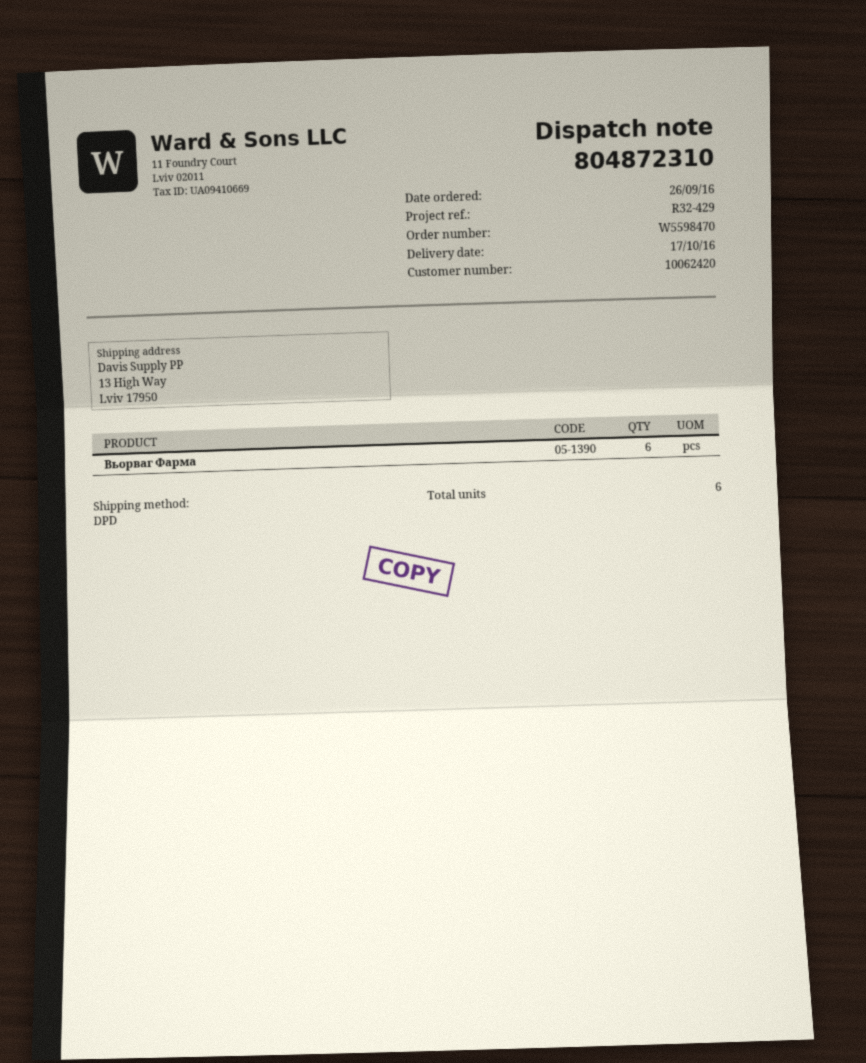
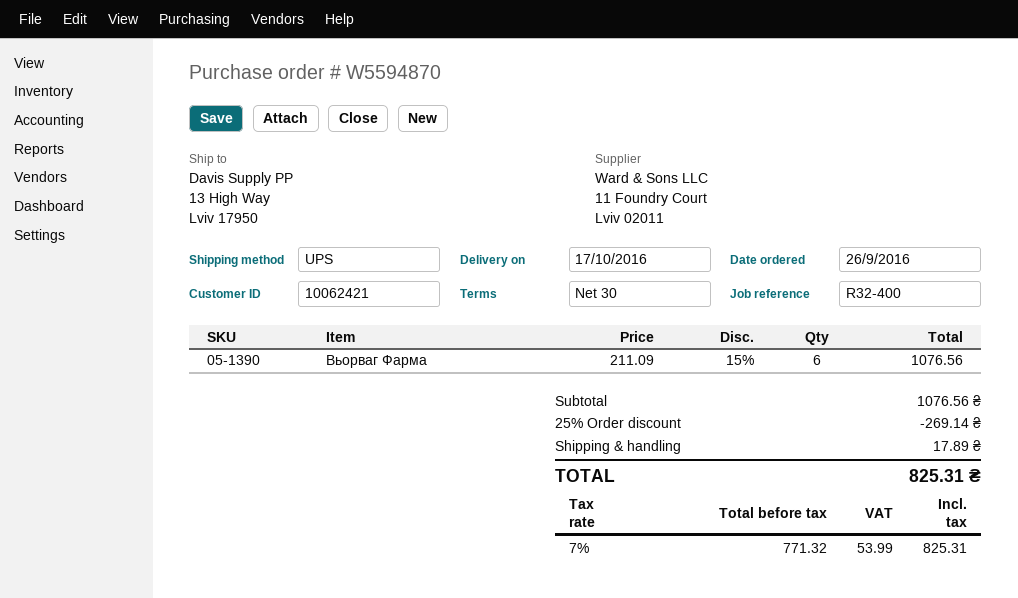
order number: W5598470 -> W5594870
customer number: 10062420 -> 10062421
reference: R32-429 -> R32-400
shipping method: DPD -> UPS

